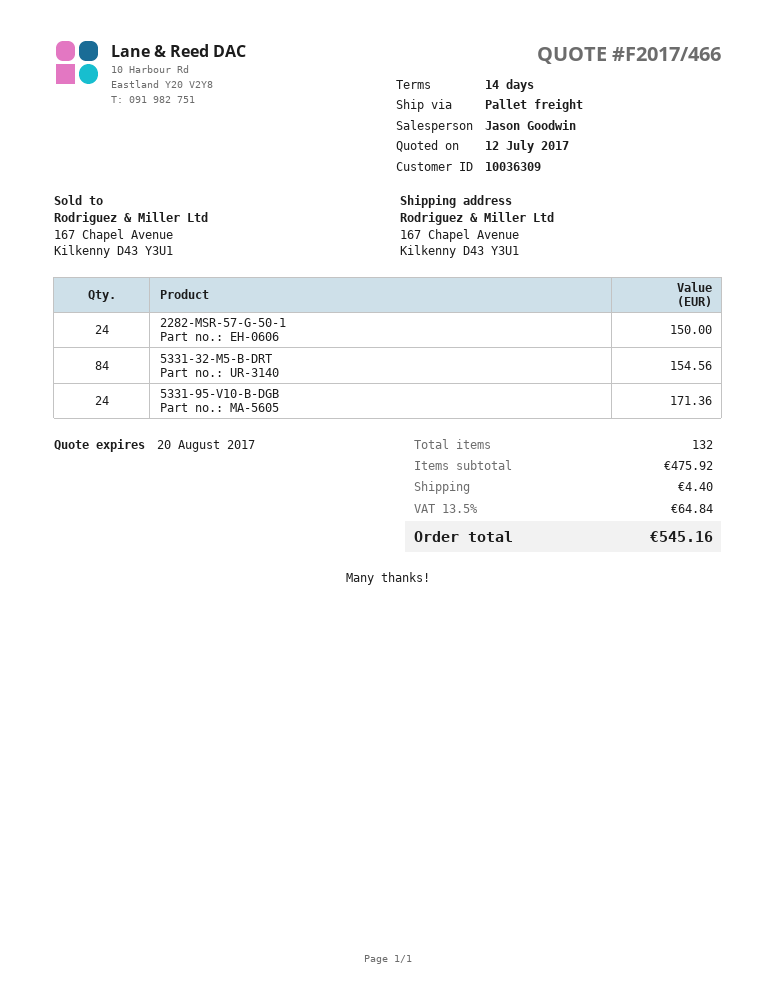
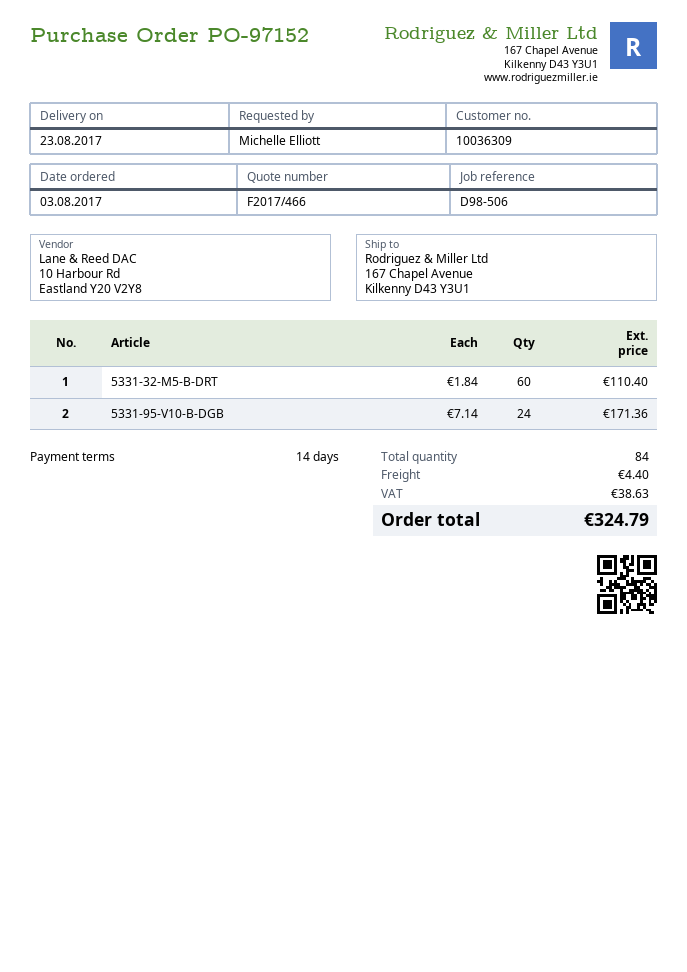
2282-MSR-57-G-50-1: 24 for 150.00 -> none
5331-32-M5-B-DRT: 84 for 154.56 -> 60 for 110.40
total quantity: 132 -> 84
tax: 64.84 -> 38.63
total: 545.16 -> 324.79

